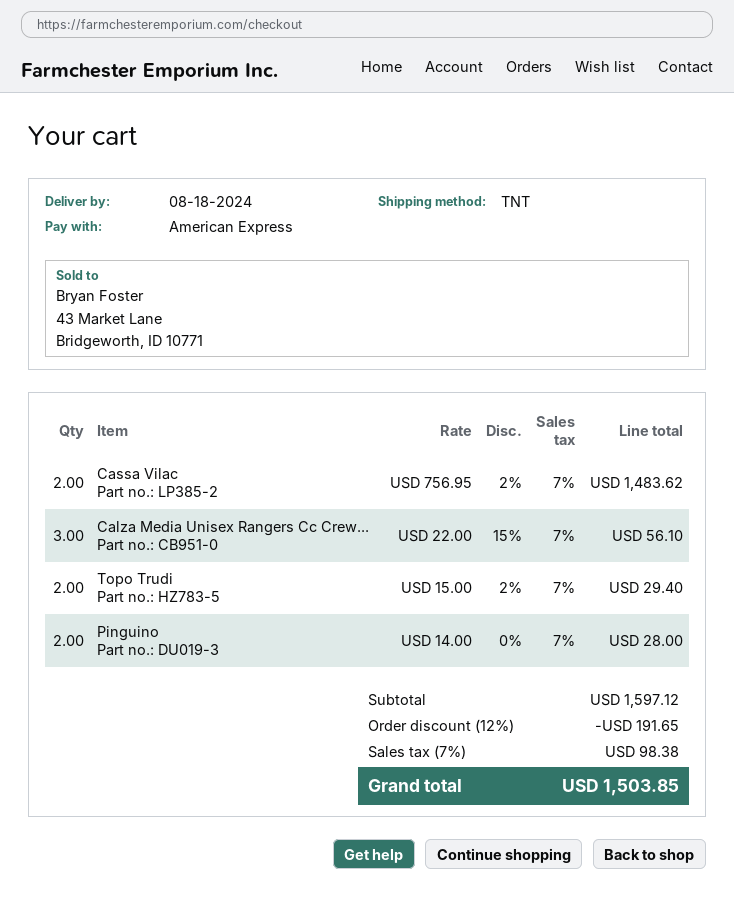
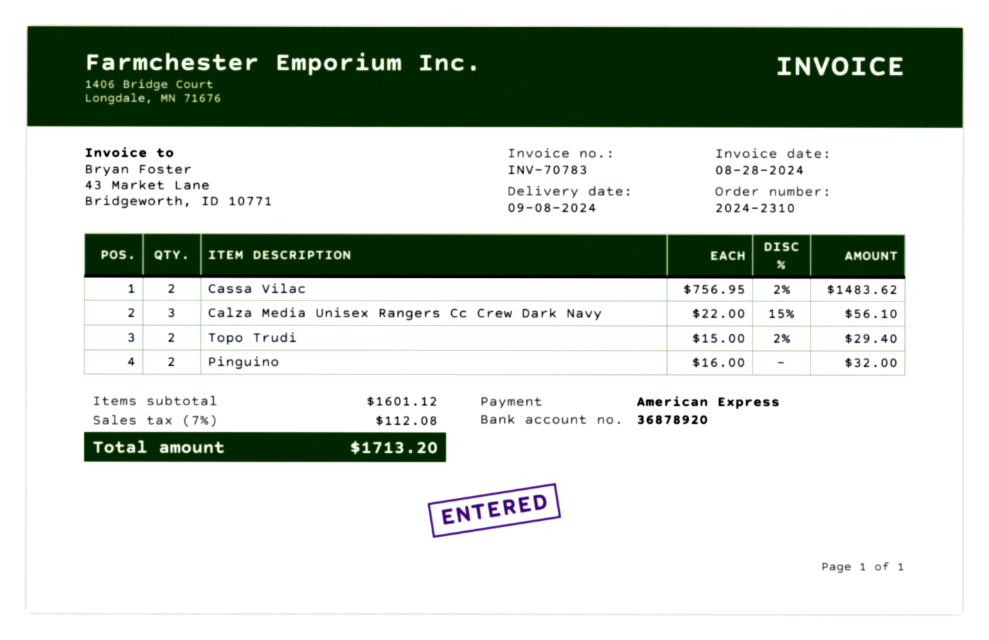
delivery date: 2024-08-18 -> 2024-09-08
Pinguino: 2 x 14.00 = 28.00 -> 2 x 16.00 = 32.00
subtotal: 1597.12 -> 1601.12
discount: 12% = 191.65 -> none
tax: 7% = 98.38 -> 7% = 112.08
total: 1503.85 -> 1713.20

